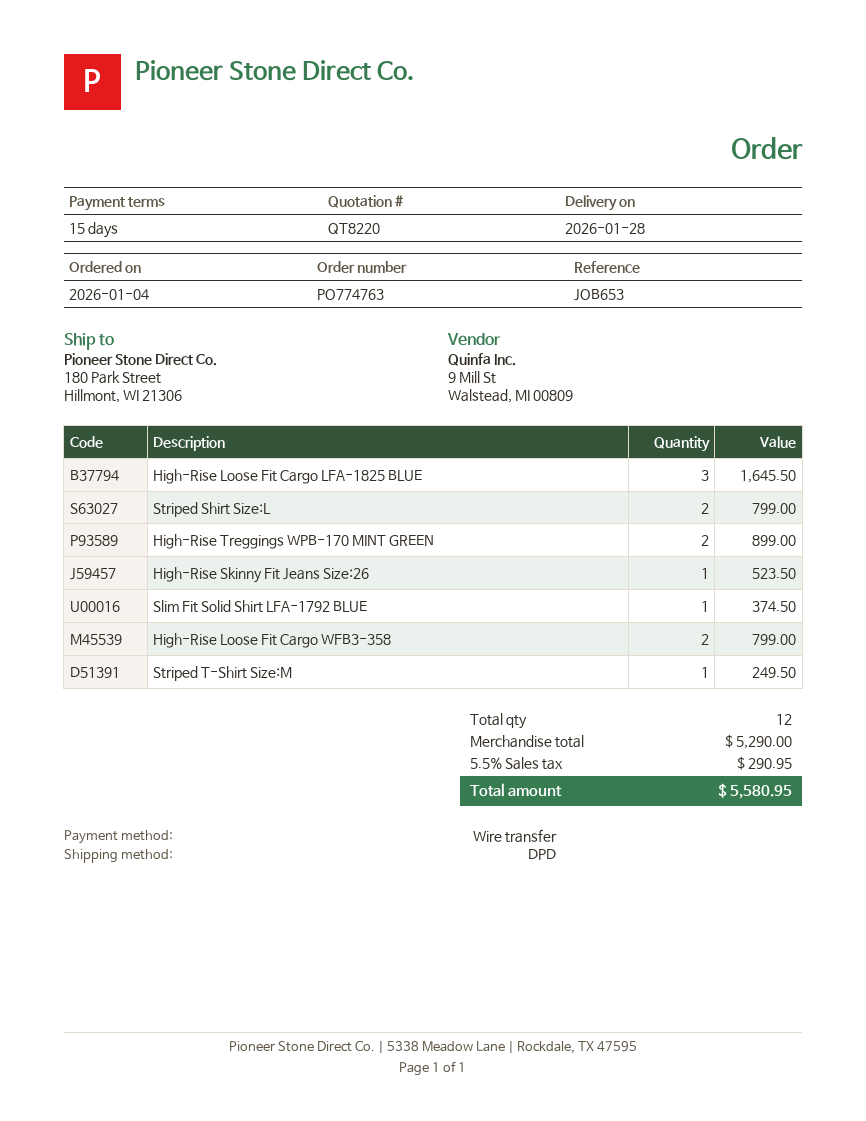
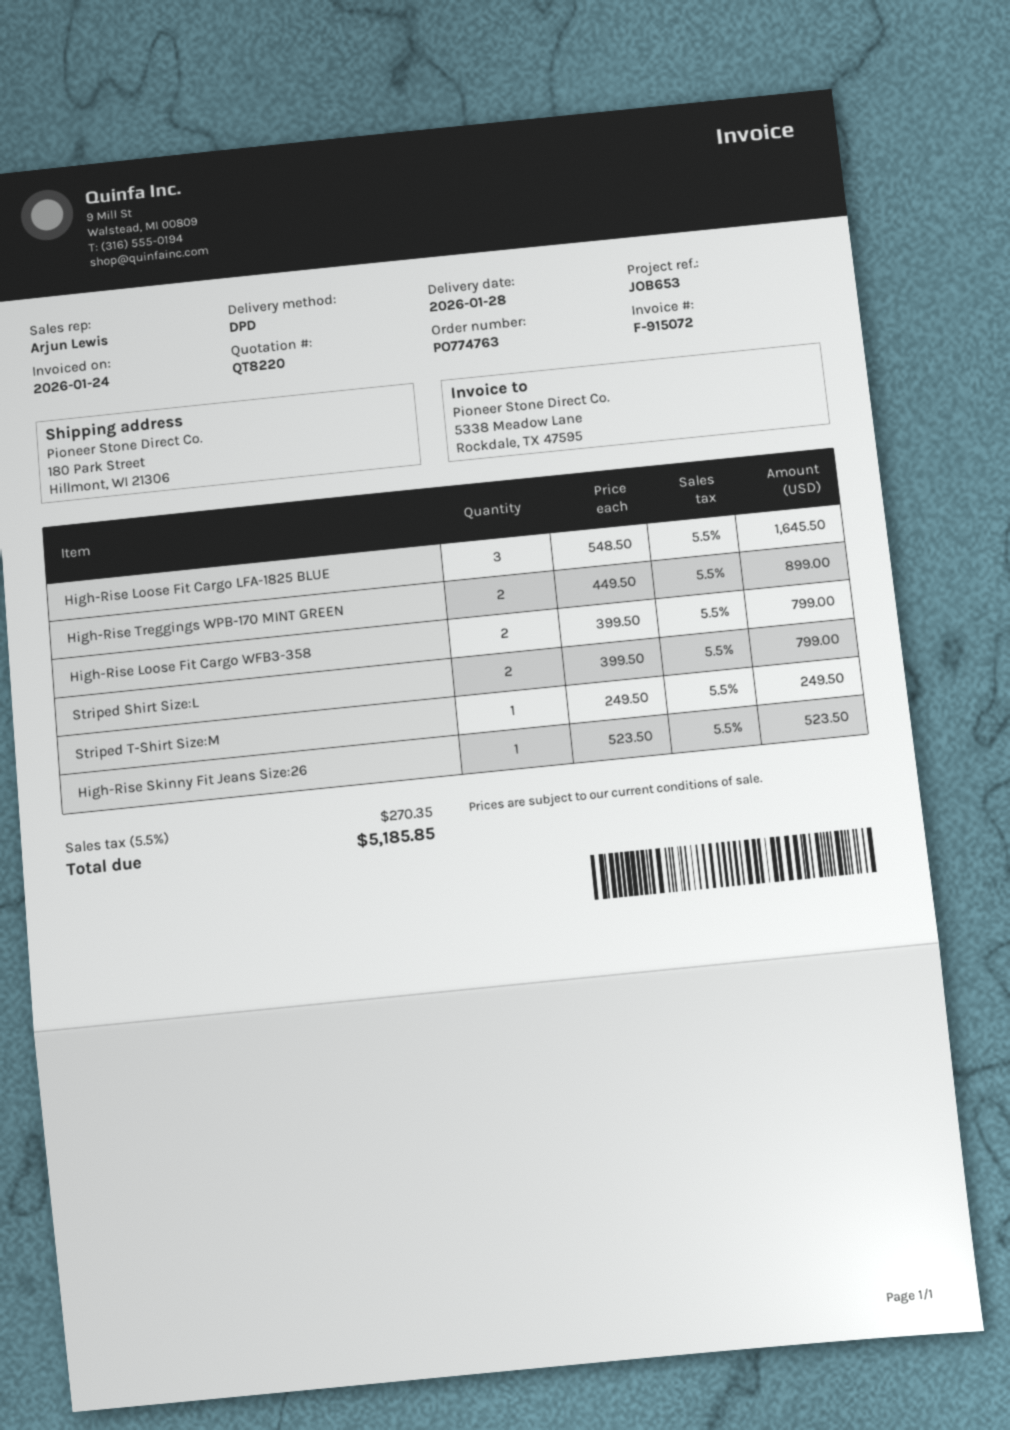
Slim Fit Solid Shirt LFA-1792 BLUE: 1 for 374.50 -> none
tax: 5.5% = 290.95 -> 5.5% = 270.35
total: 5580.95 -> 5185.85

